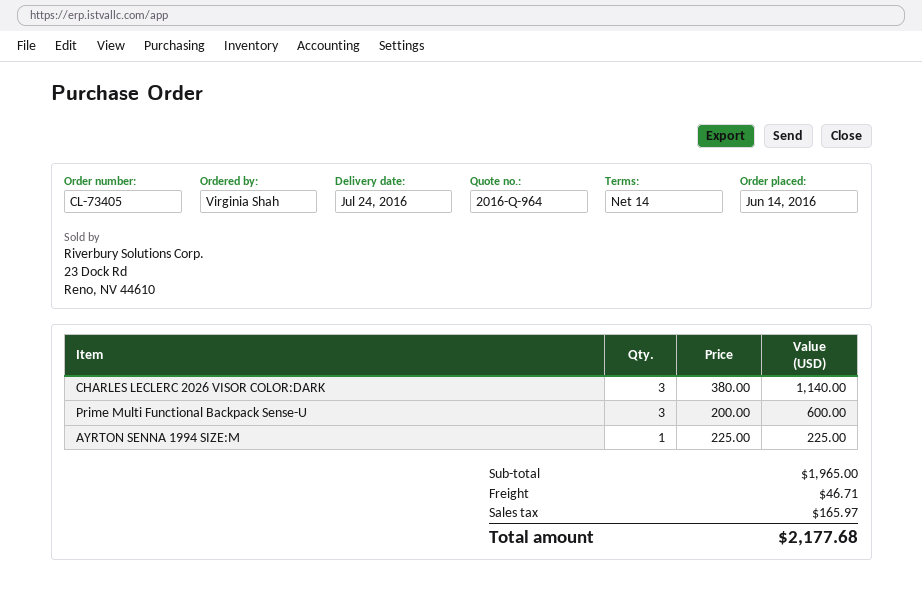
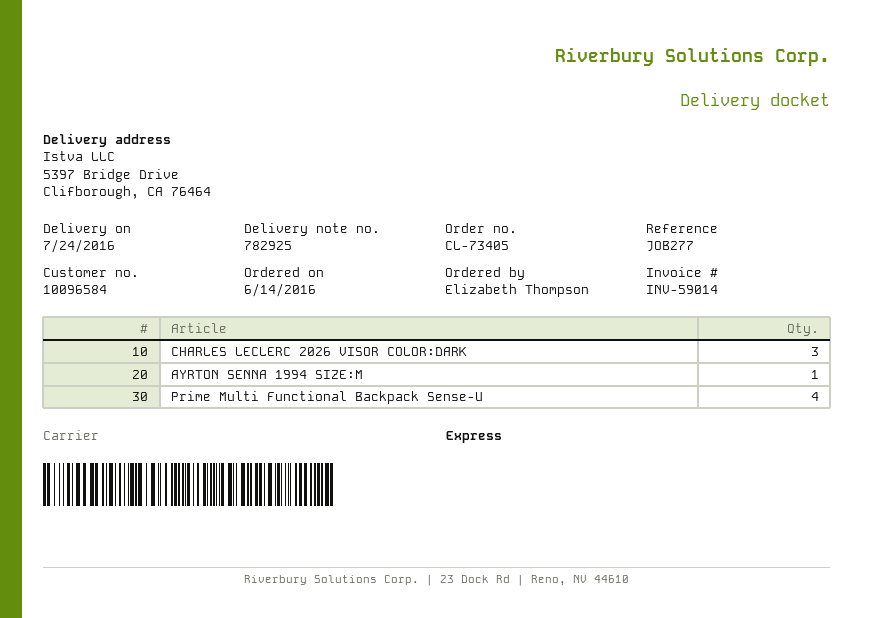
ordered by: Virginia Shah -> Elizabeth Thompson
Prime Multi Functional Backpack Sense-U: 3 -> 4

